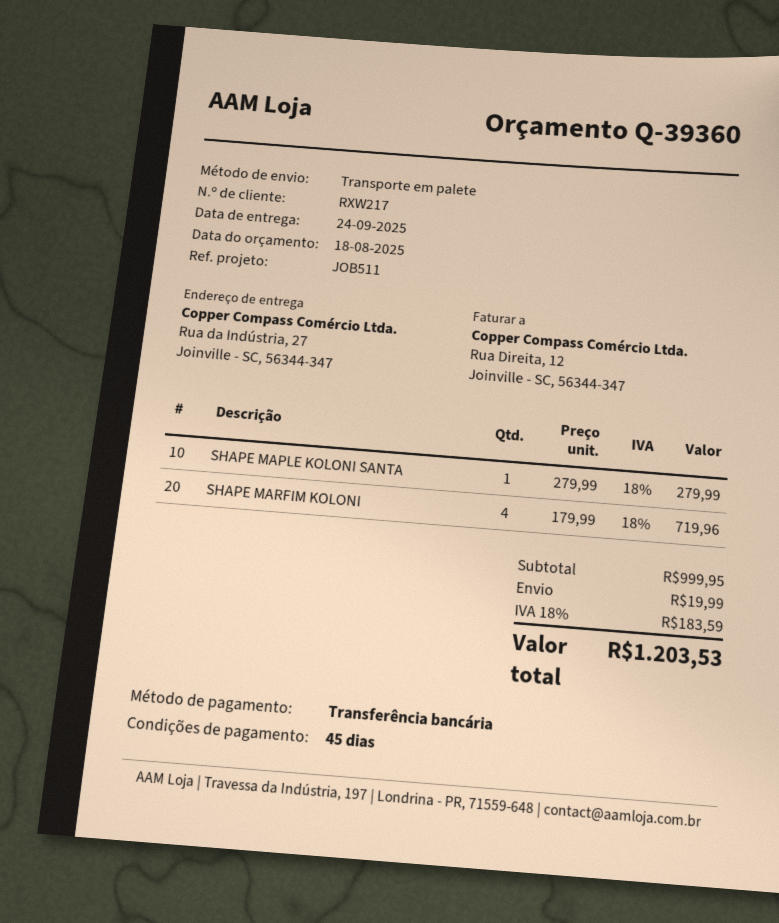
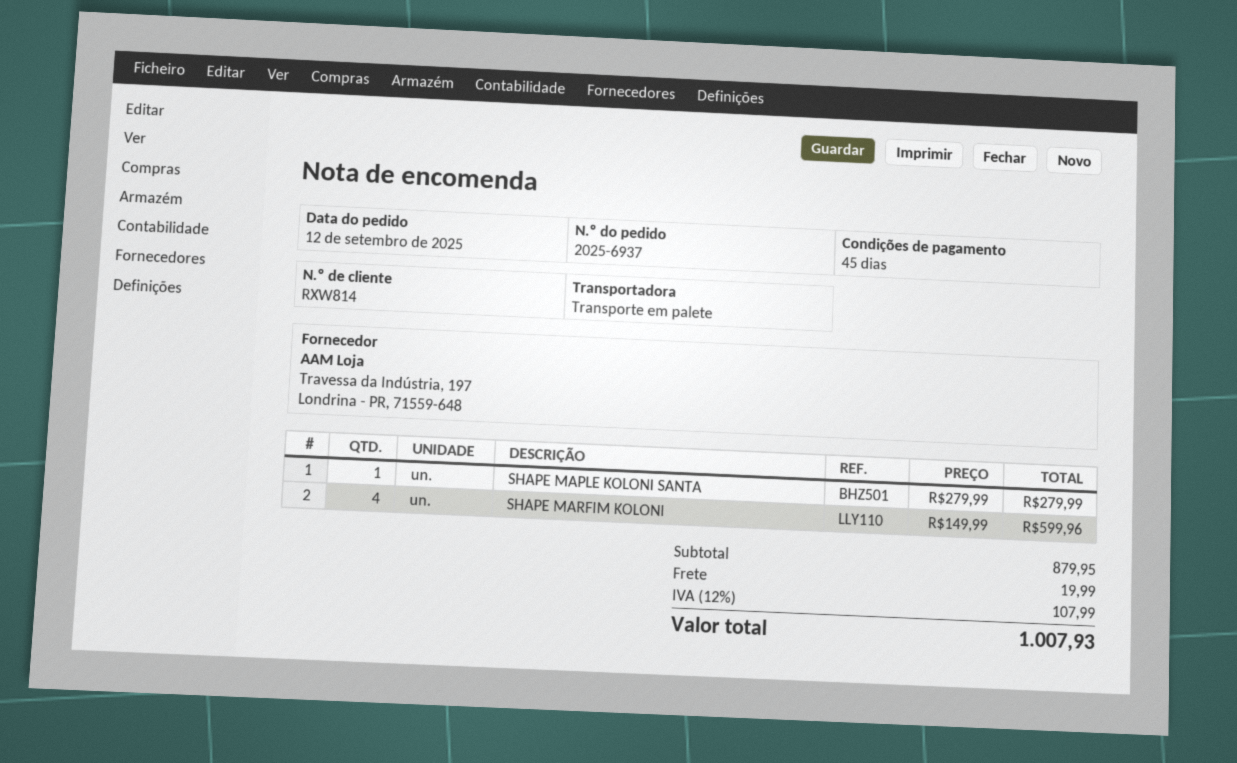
customer number: RXW217 -> RXW814
SHAPE MARFIM KOLONI: 4 x 179.99 = 719.96 -> 4 x 149.99 = 599.96
subtotal: 999.95 -> 879.95
tax: 18% = 183.59 -> 12% = 107.99
total: 1203.53 -> 1007.93

